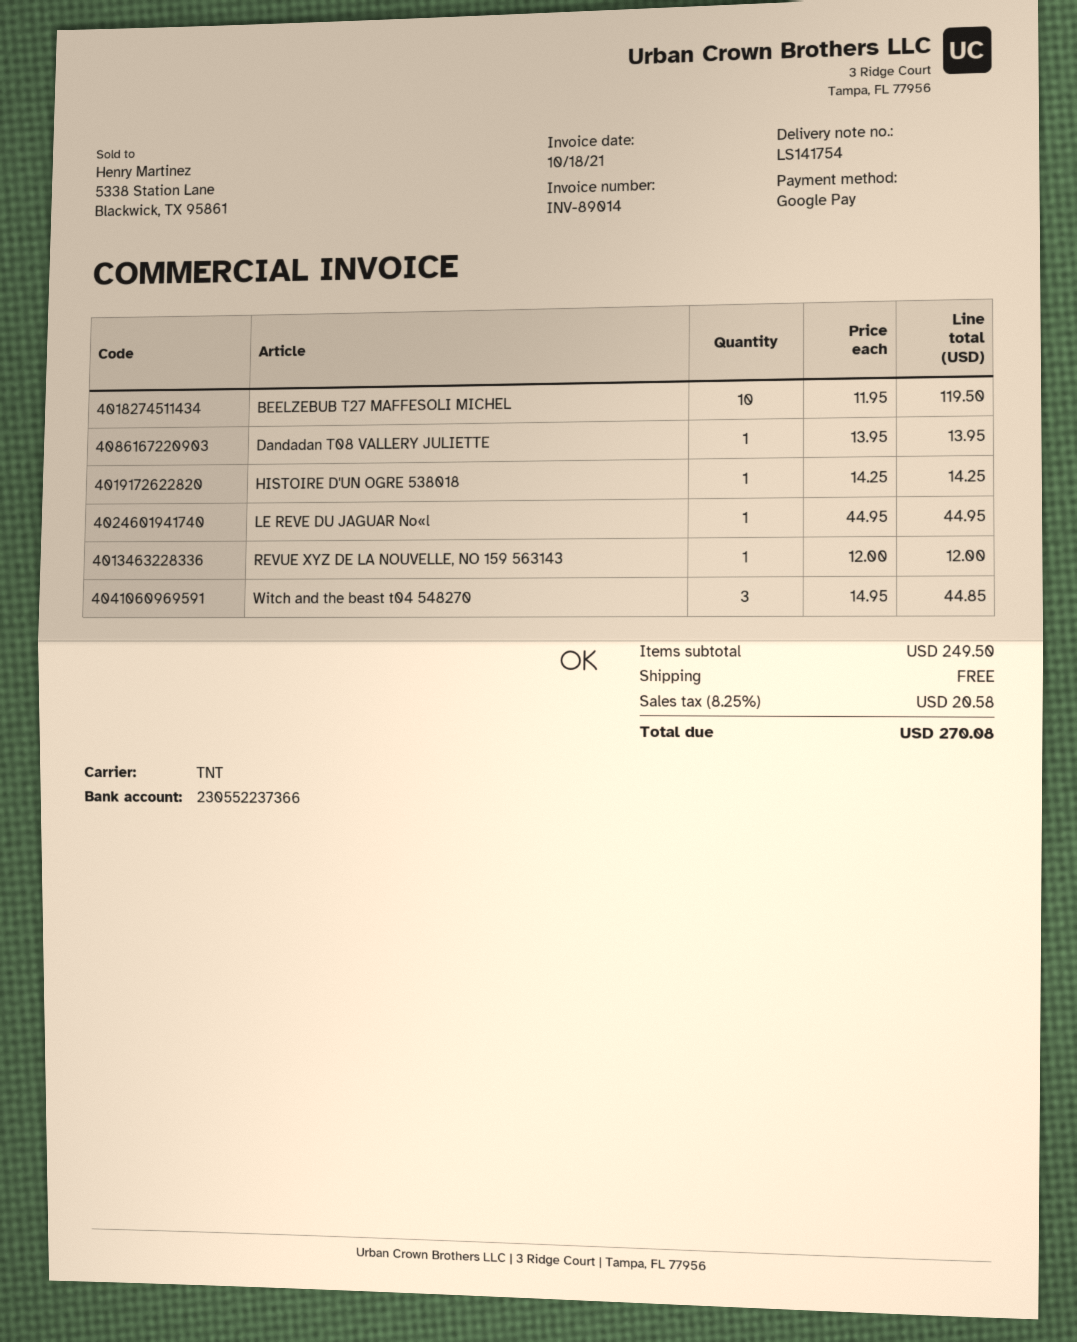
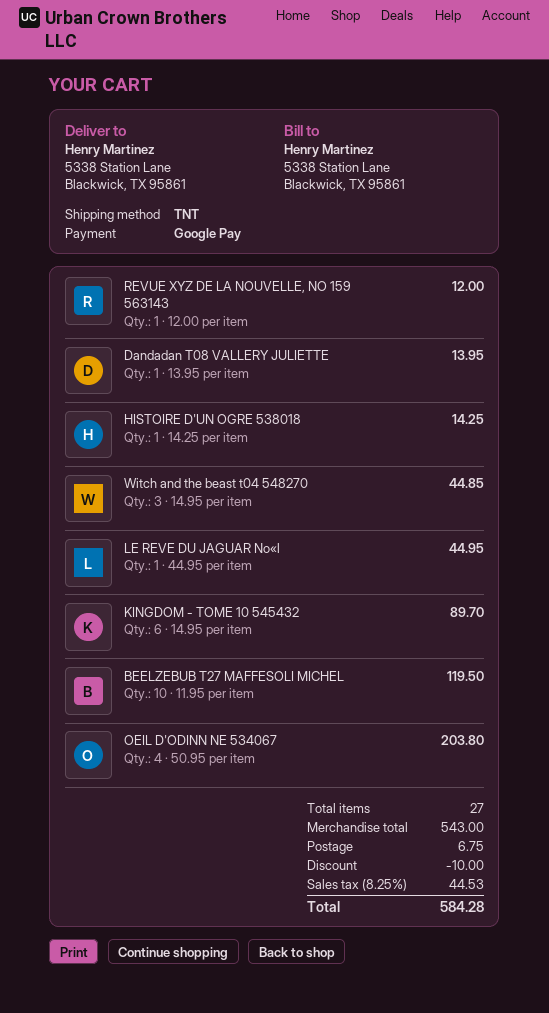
KINGDOM - TOME 10 545432: none -> 6 x 14.95 = 89.70
OEIL D'ODINN NE 534067: none -> 4 x 50.95 = 203.80
subtotal: 249.50 -> 543.00
discount: none -> 10.00
shipping: 0.00 -> 6.75
tax: 8.25% = 20.58 -> 8.25% = 44.53
total: 270.08 -> 584.28

